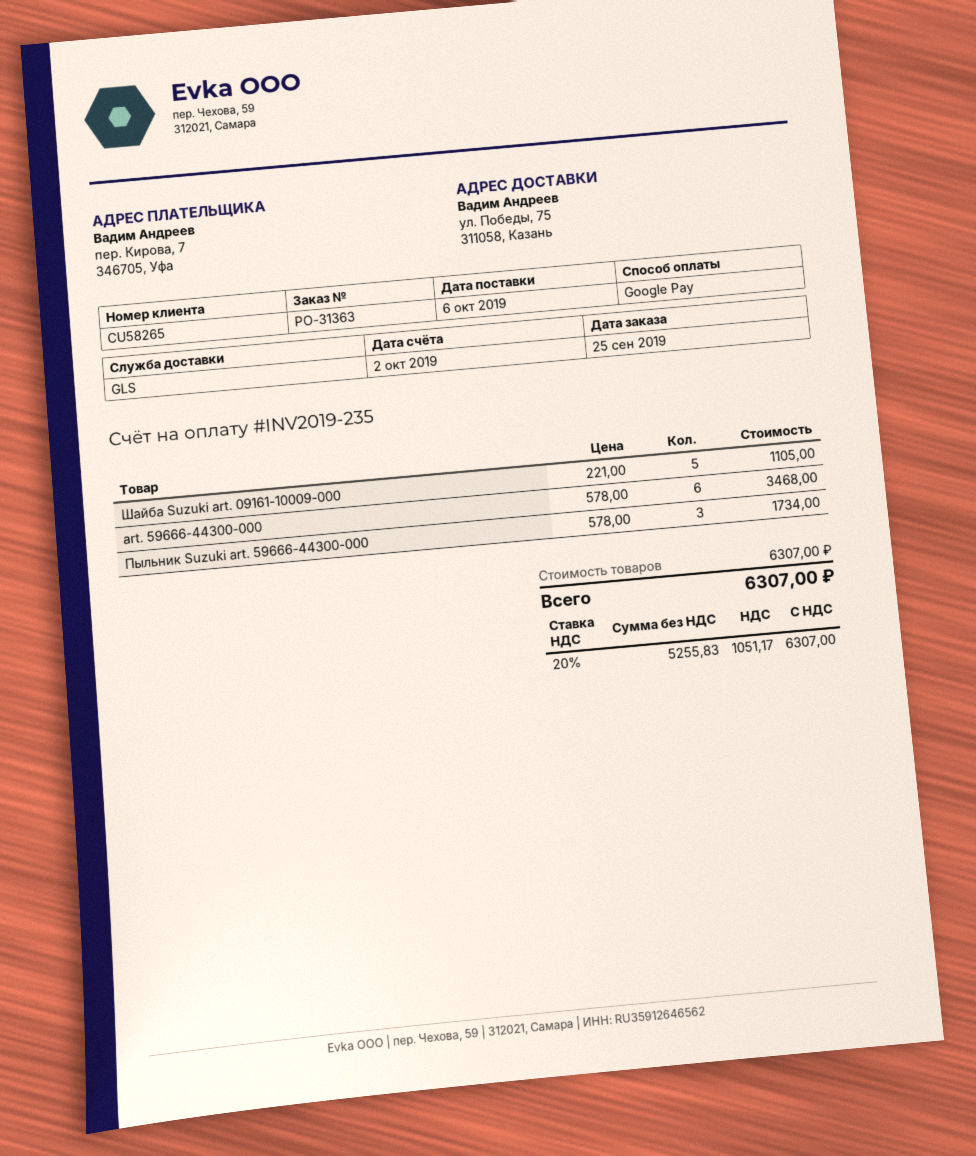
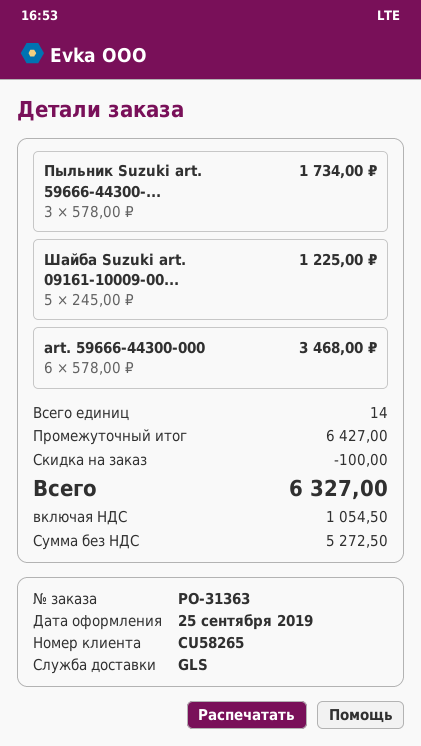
Шайба Suzuki art. 09161-10009-000: 5 x 221.00 = 1105.00 -> 5 x 245.00 = 1225.00
subtotal: 6307.00 -> 6427.00
discount: none -> 100.00
net: 5255.83 -> 5272.50
tax: 1051.17 -> 1054.50
total: 6307.00 -> 6327.00

